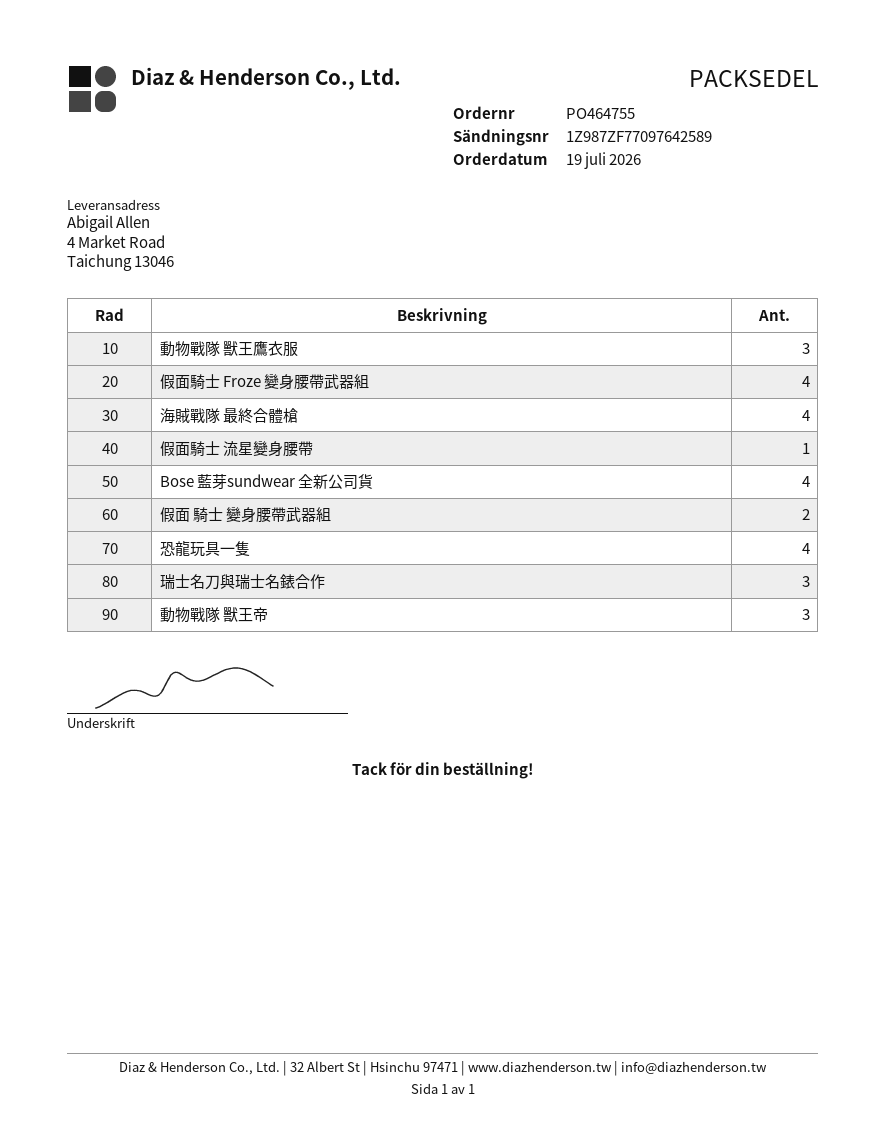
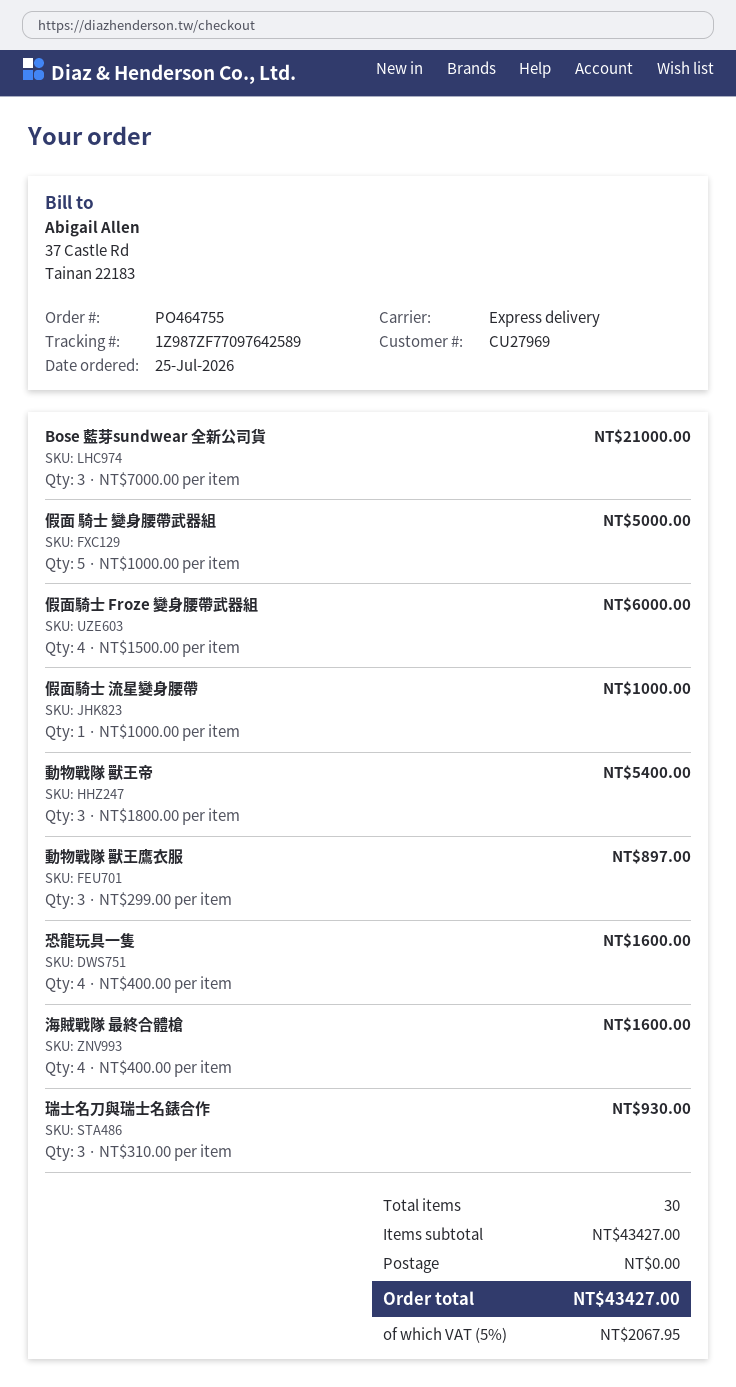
order date: 2026-07-19 -> 2026-07-25
Bose 藍芽sundwear 全新公司貨: 4 -> 3
假面 騎士 變身腰帶武器組: 2 -> 5

